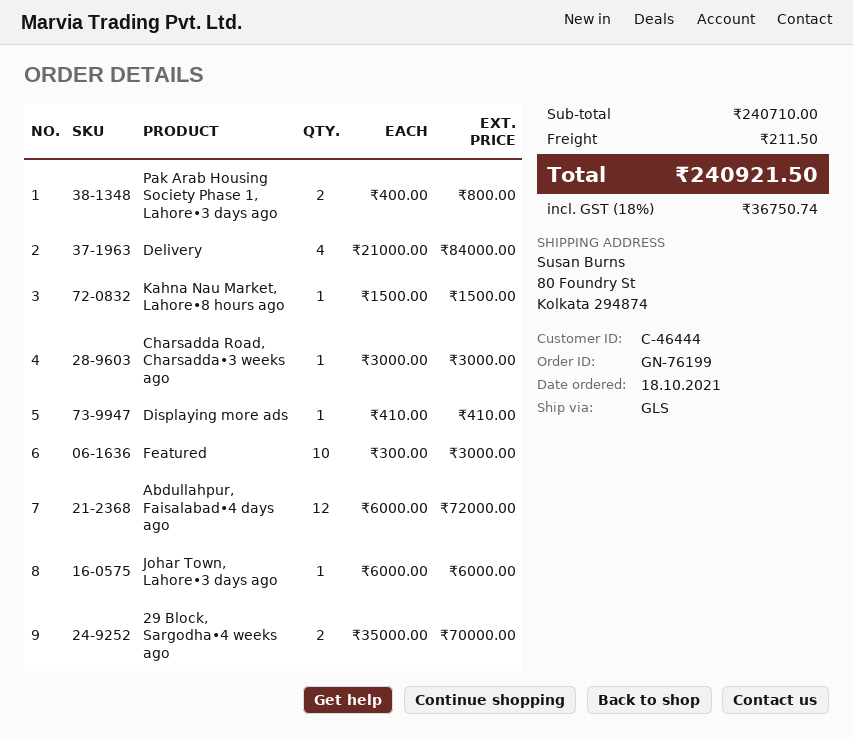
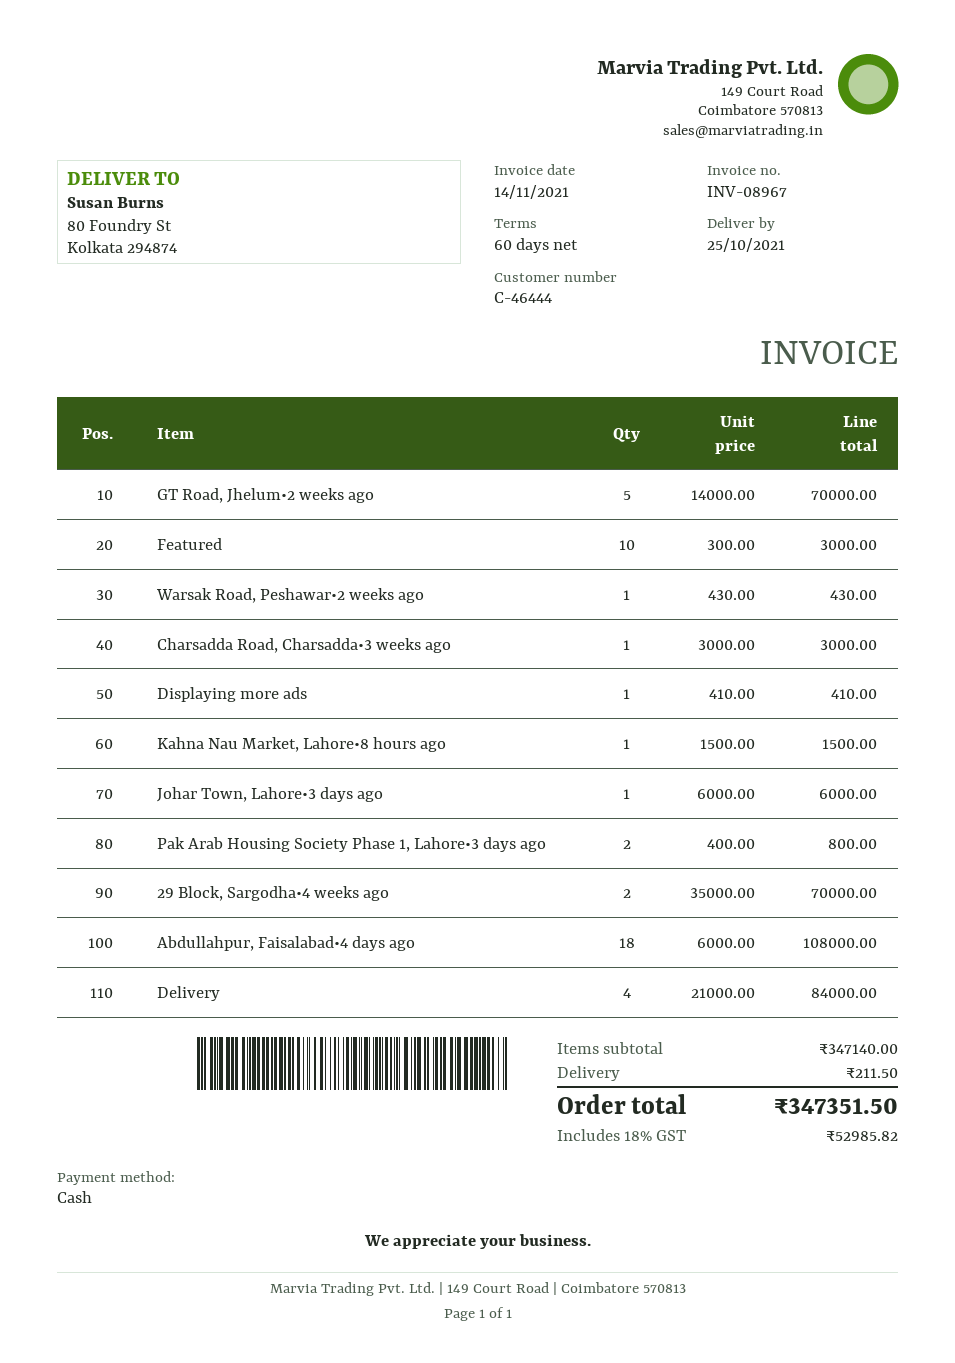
Abdullahpur, Faisalabad•4 days ago: 12 x 6000.00 = 72000.00 -> 18 x 6000.00 = 108000.00
GT Road, Jhelum•2 weeks ago: none -> 5 x 14000.00 = 70000.00
Warsak Road, Peshawar•2 weeks ago: none -> 1 x 430.00 = 430.00
subtotal: 240710.00 -> 347140.00
tax: 18% = 36750.74 -> 18% = 52985.82
total: 240921.50 -> 347351.50

